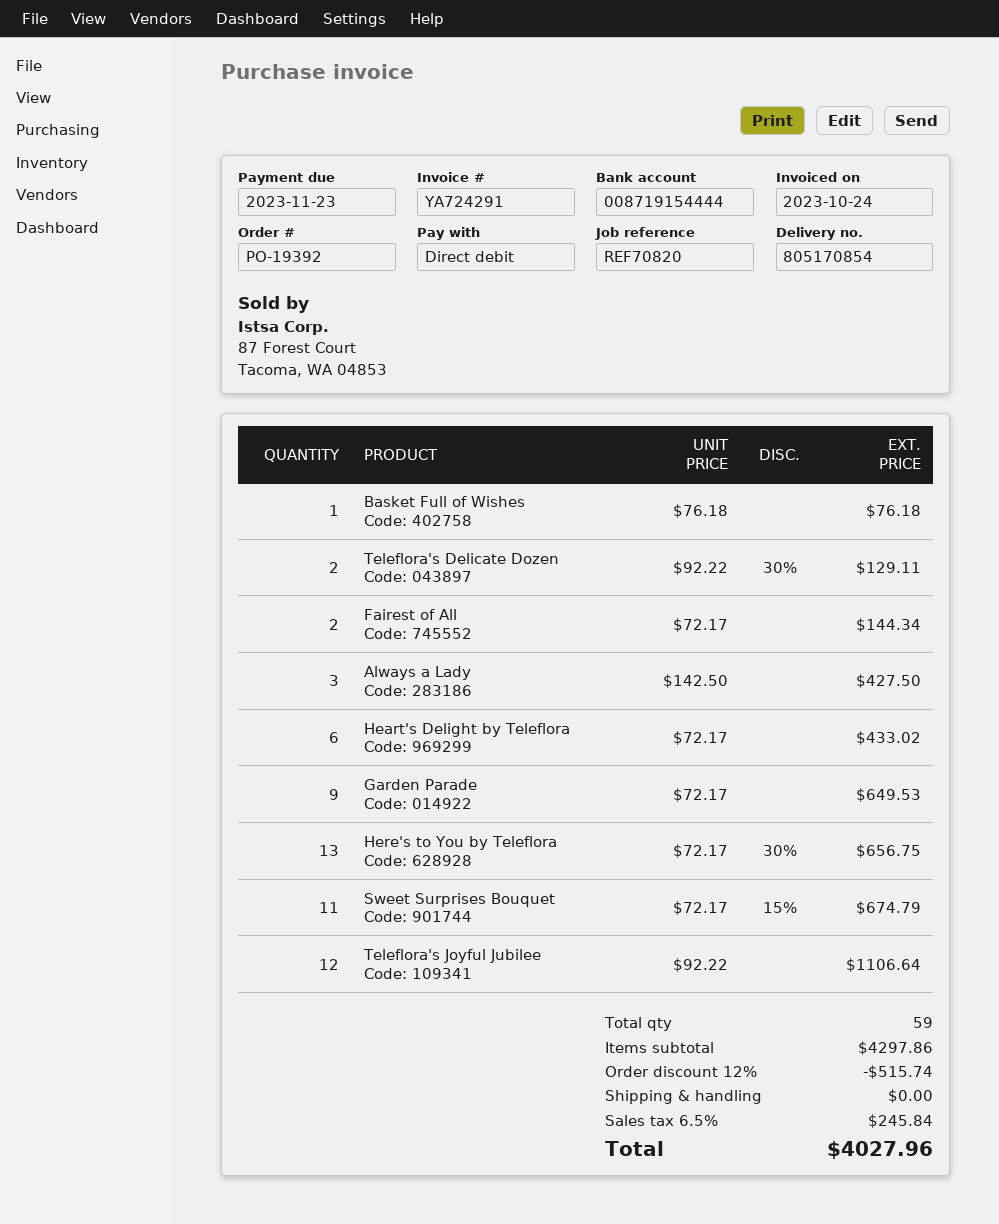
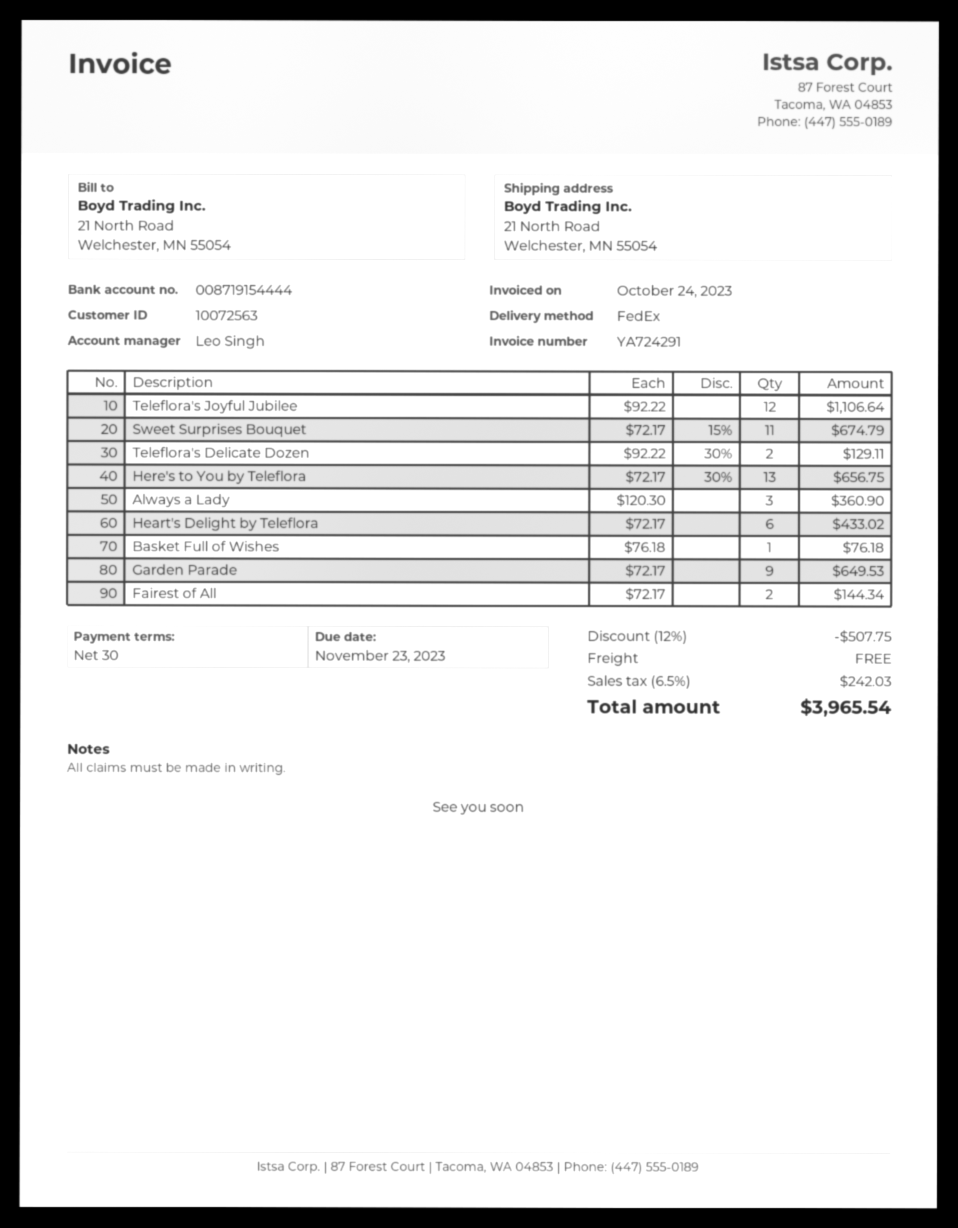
Always a Lady: 3 x 142.50 = 427.50 -> 3 x 120.30 = 360.90
discount: 12% = 515.74 -> 12% = 507.75
tax: 6.5% = 245.84 -> 6.5% = 242.03
total: 4027.96 -> 3965.54

